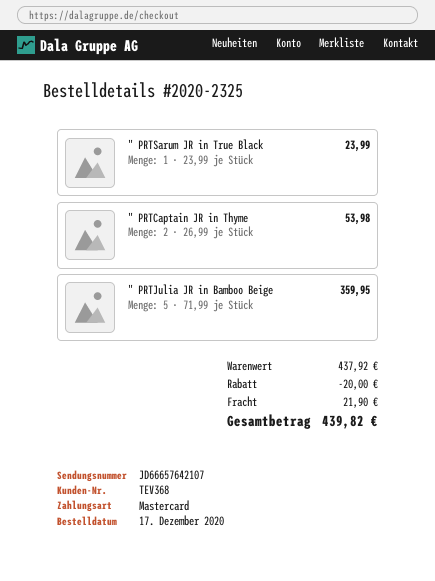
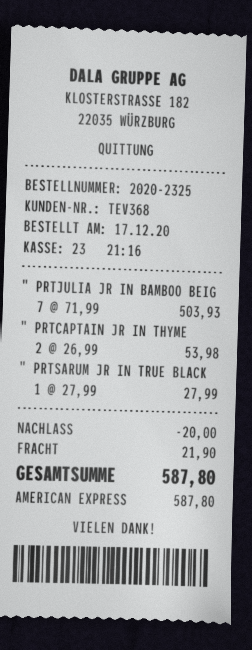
payment method: Mastercard -> American Express
" PRTSarum JR in True Black: 1 x 23.99 = 23.99 -> 1 x 27.99 = 27.99
" PRTJulia JR in Bamboo Beige: 5 x 71.99 = 359.95 -> 7 x 71.99 = 503.93
total: 439.82 -> 587.80

